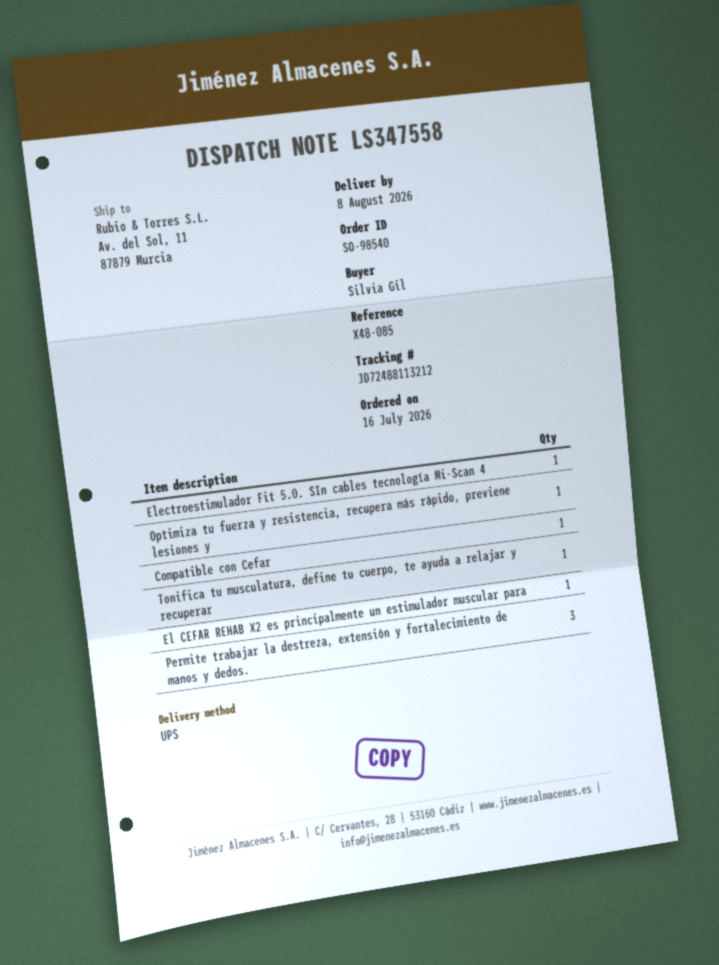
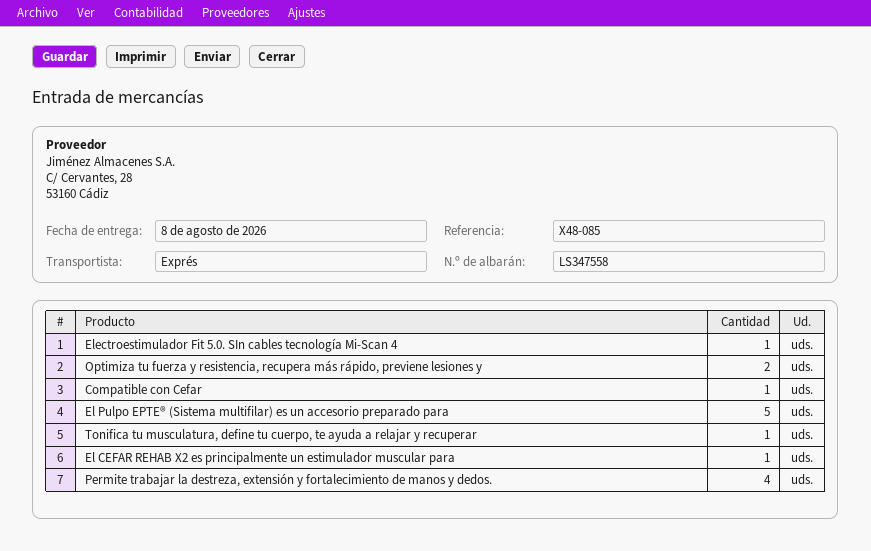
shipping method: UPS -> express
Optimiza tu fuerza y resistencia, recupera más rápido, previene lesiones y: 1 -> 2
Permite trabajar la destreza, extensión y fortalecimiento de manos y dedos.: 3 -> 4
El Pulpo EPTE® (Sistema multifilar) es un accesorio preparado para: none -> 5

